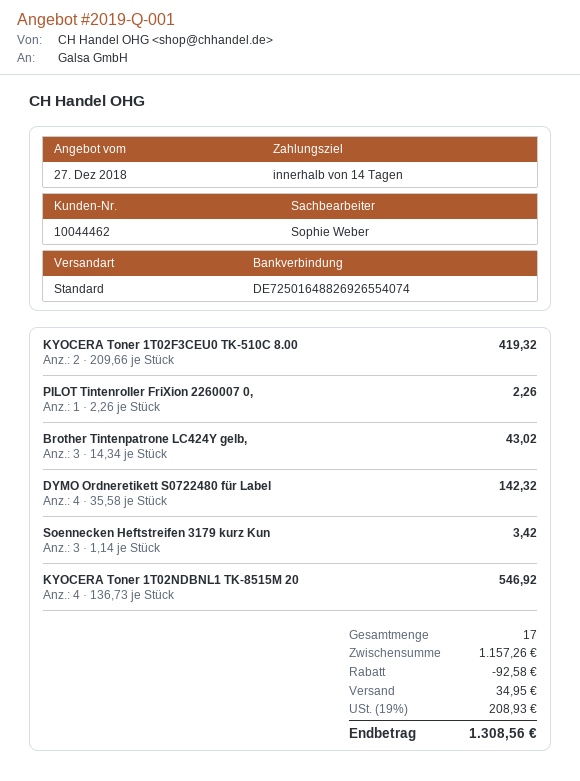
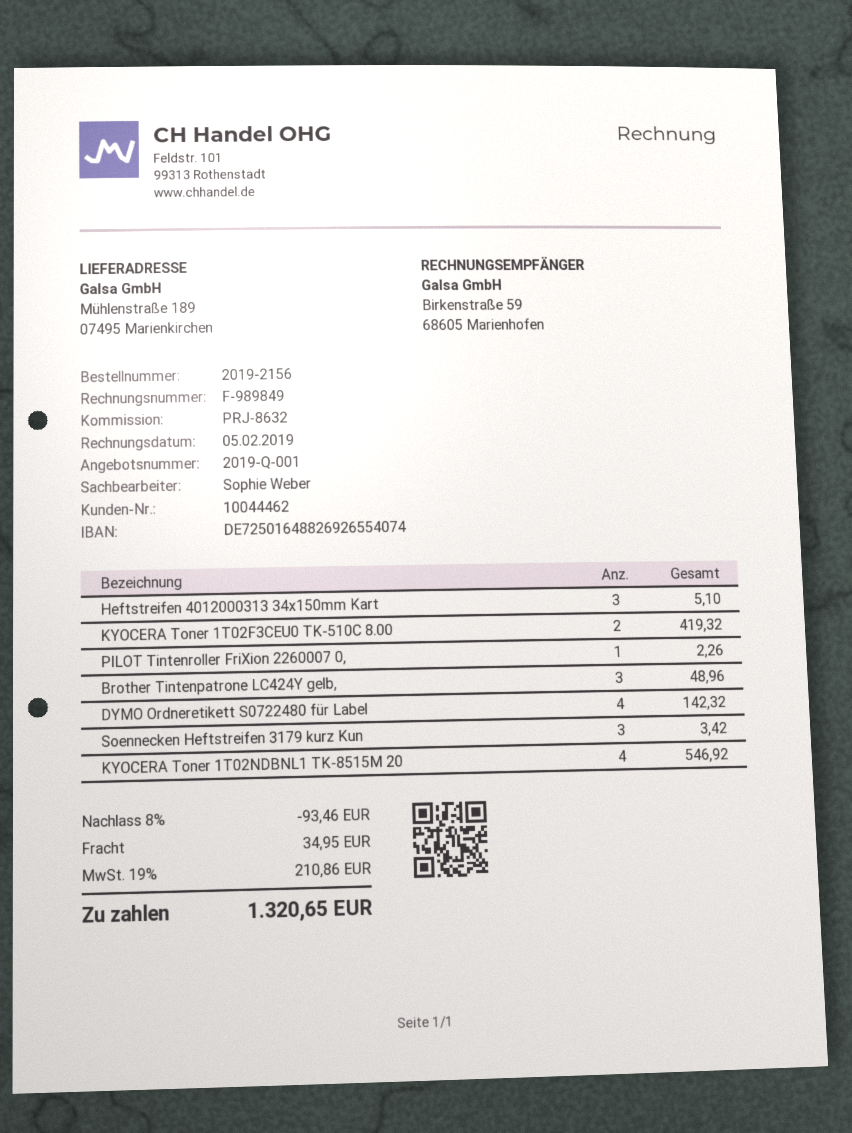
Brother Tintenpatrone LC424Y gelb,: 3 for 43.02 -> 3 for 48.96
Heftstreifen 4012000313 34x150mm Kart: none -> 3 for 5.10
discount: 92.58 -> 93.46
tax: 19% = 208.93 -> 19% = 210.86
total: 1308.56 -> 1320.65

